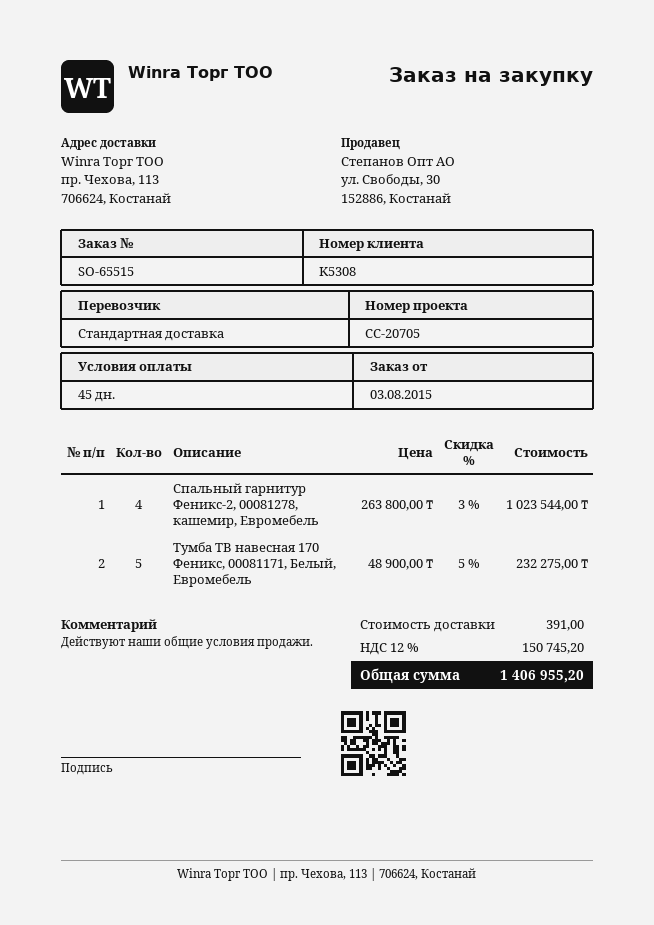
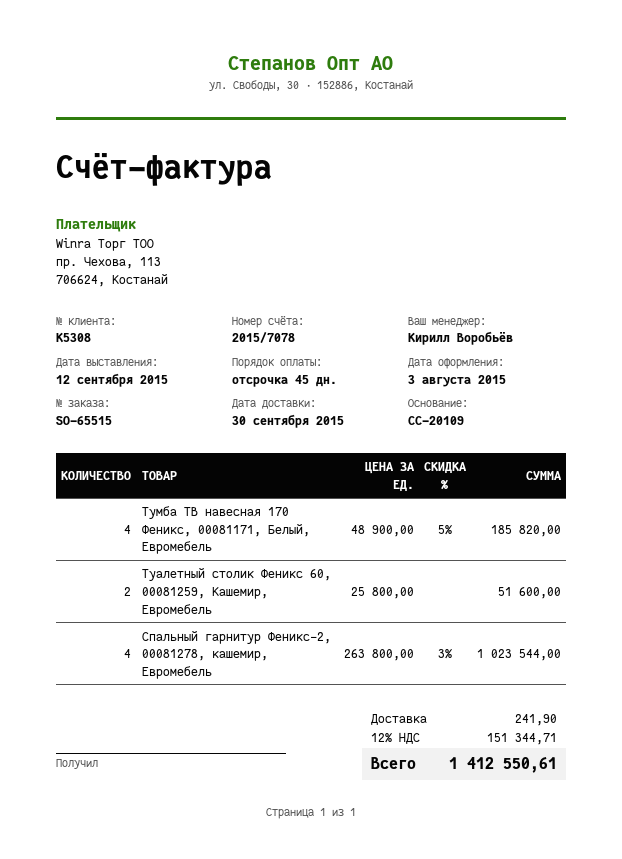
reference: CC-20705 -> CC-20109
Тумба ТВ навесная 170 Феникс, 00081171, Белый, Евромебель: 5 x 48900.00 - 5% = 232275.00 -> 4 x 48900.00 - 5% = 185820.00
Туалетный столик Феникс 60, 00081259, Кашемир, Евромебель: none -> 2 x 25800.00 = 51600.00
shipping: 391.00 -> 241.90
tax: 12% = 150745.20 -> 12% = 151344.71
total: 1406955.20 -> 1412550.61

